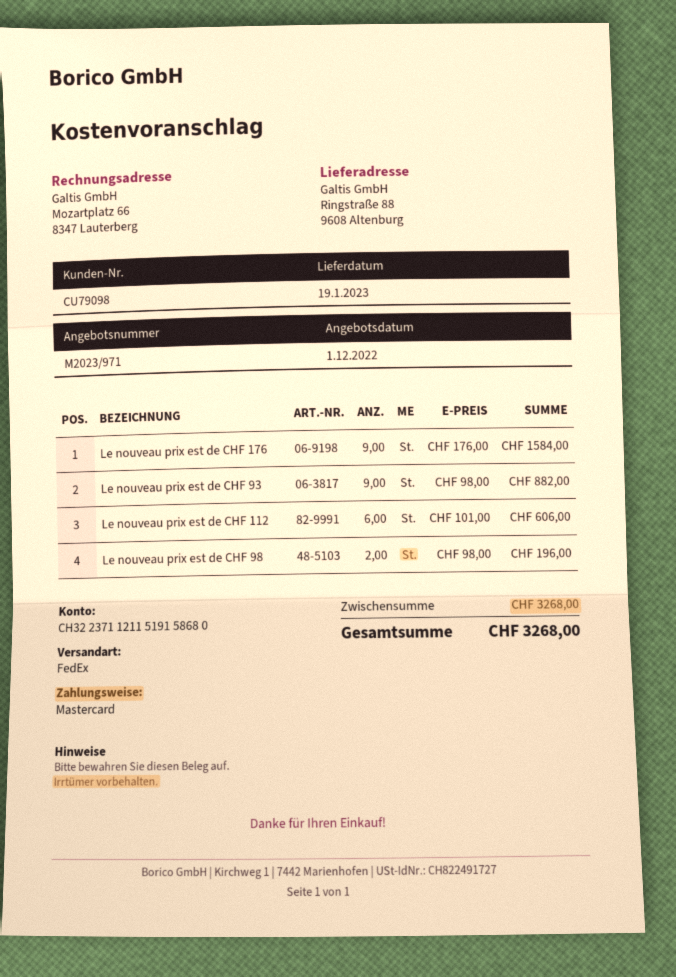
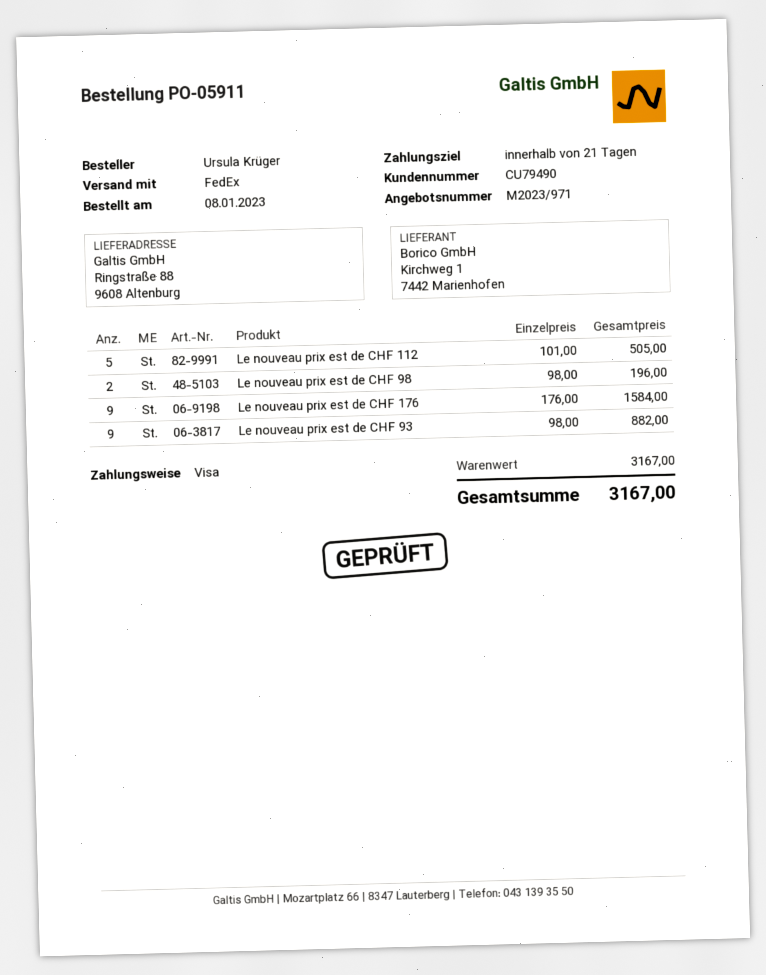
customer number: CU79098 -> CU79490
payment method: Mastercard -> Visa
Le nouveau prix est de CHF 112: 6 x 101.00 = 606.00 -> 5 x 101.00 = 505.00
subtotal: 3268.00 -> 3167.00
total: 3268.00 -> 3167.00

